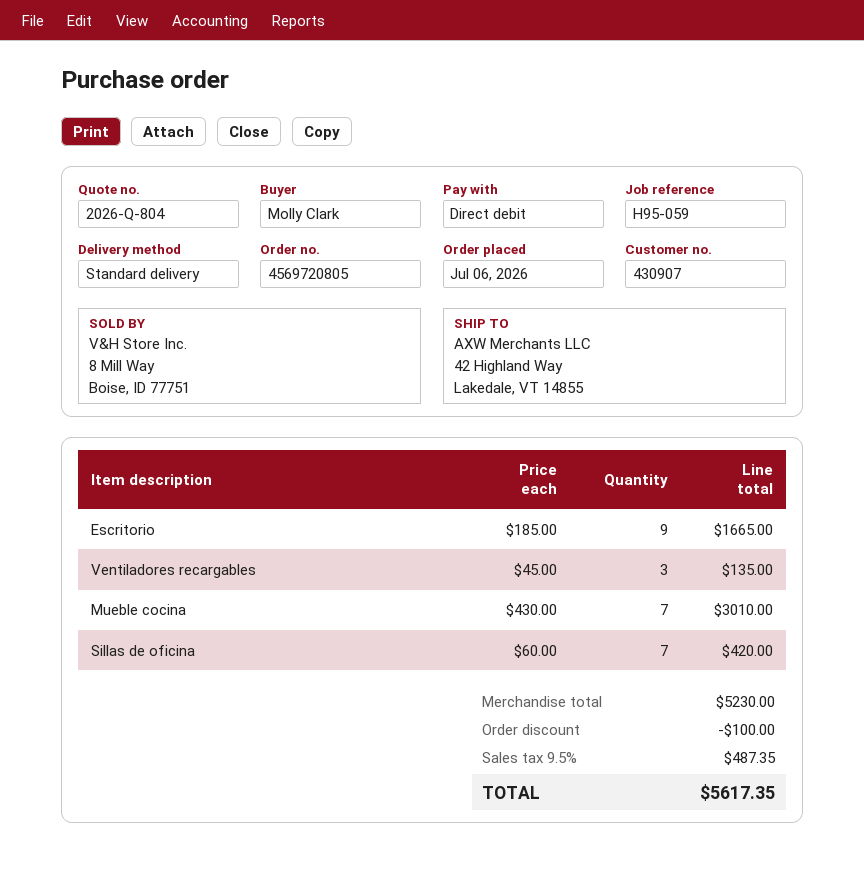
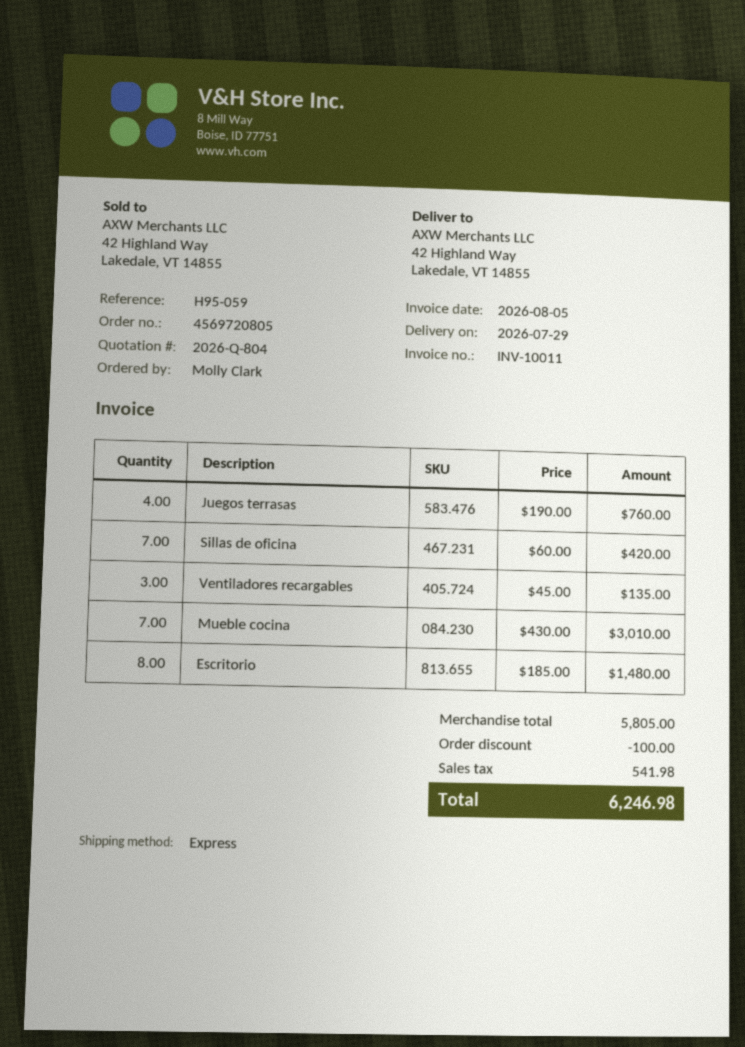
shipping method: standard -> express
Escritorio: 9 x 185.00 = 1665.00 -> 8 x 185.00 = 1480.00
Juegos terrasas: none -> 4 x 190.00 = 760.00
subtotal: 5230.00 -> 5805.00
tax: 487.35 -> 541.98
total: 5617.35 -> 6246.98

